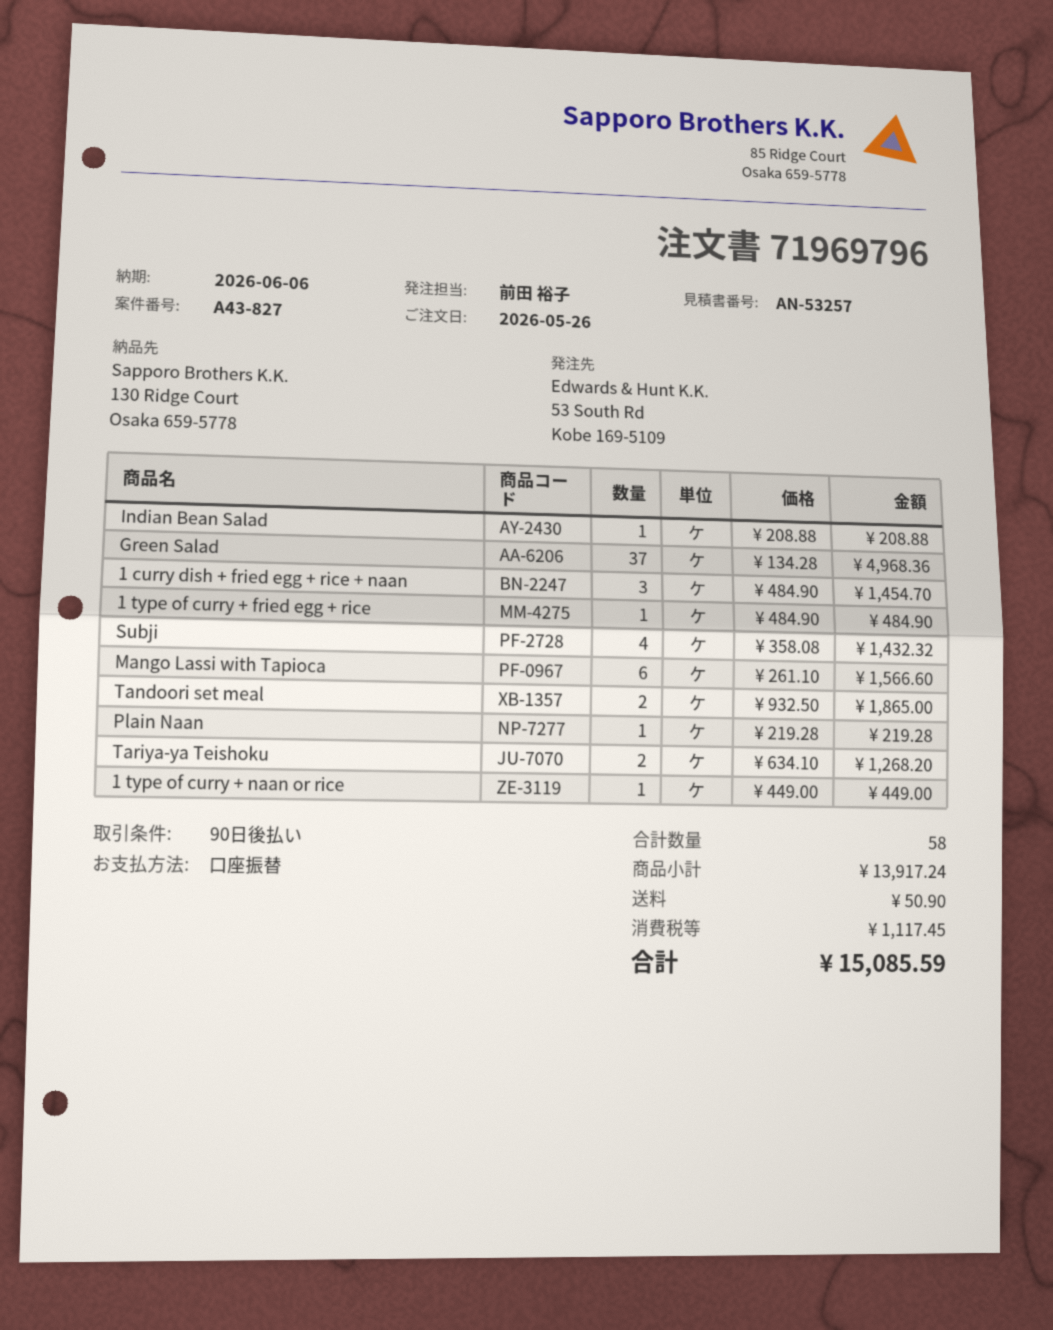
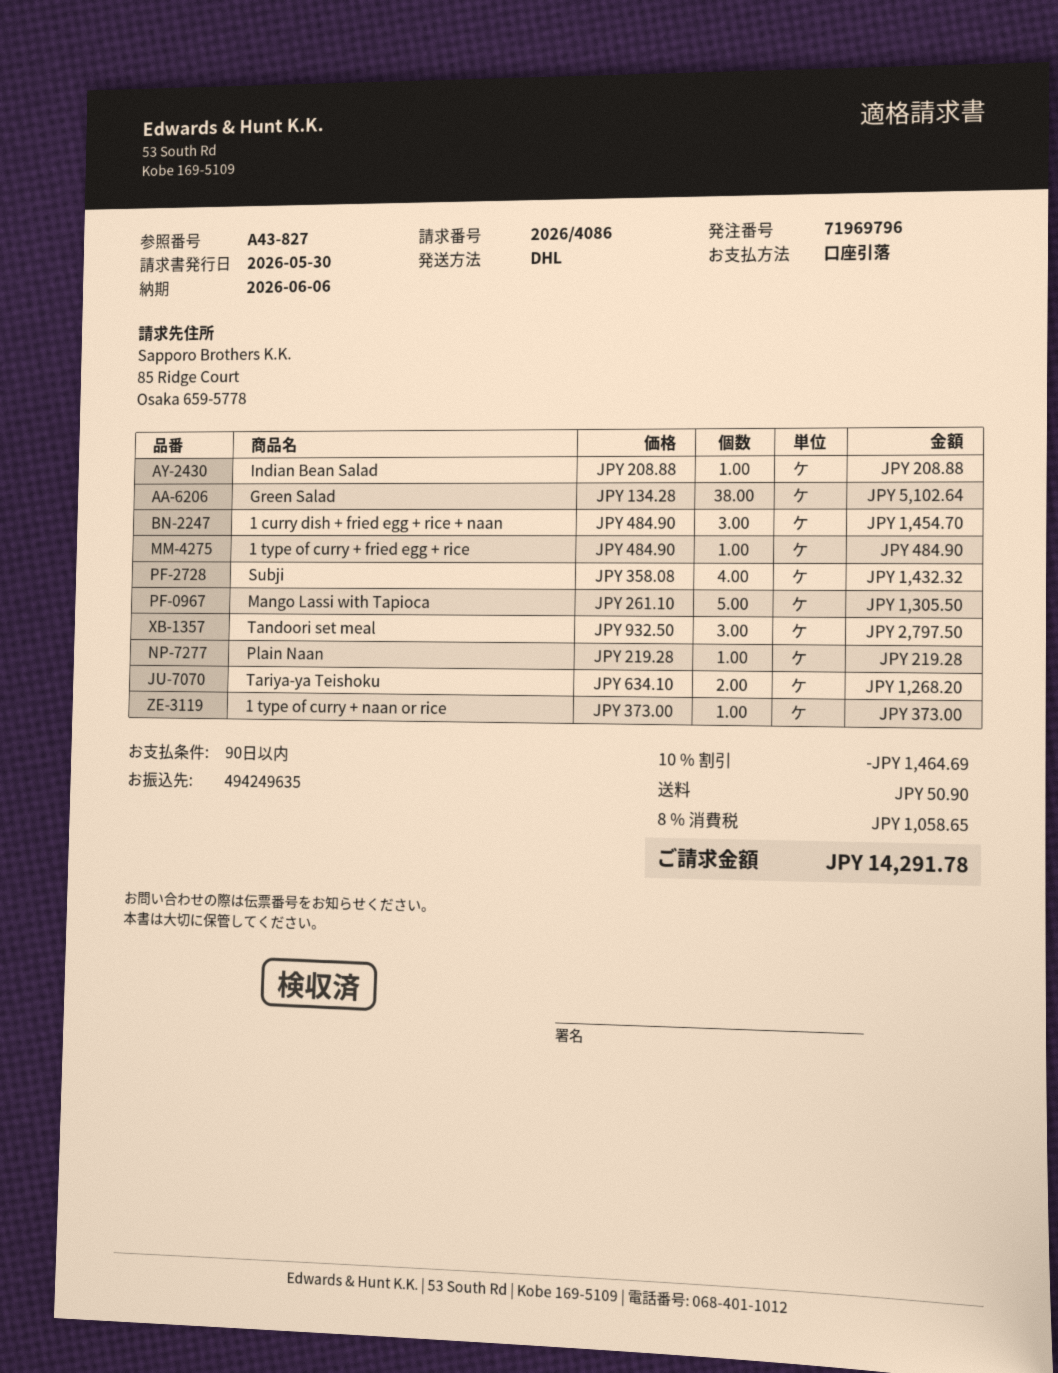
Green Salad: 37 x 134.28 = 4968.36 -> 38 x 134.28 = 5102.64
Mango Lassi with Tapioca: 6 x 261.10 = 1566.60 -> 5 x 261.10 = 1305.50
Tandoori set meal: 2 x 932.50 = 1865.00 -> 3 x 932.50 = 2797.50
1 type of curry + naan or rice: 1 x 449.00 = 449.00 -> 1 x 373.00 = 373.00
discount: none -> 10% = 1464.69
tax: 1117.45 -> 1058.65
total: 15085.59 -> 14291.78

